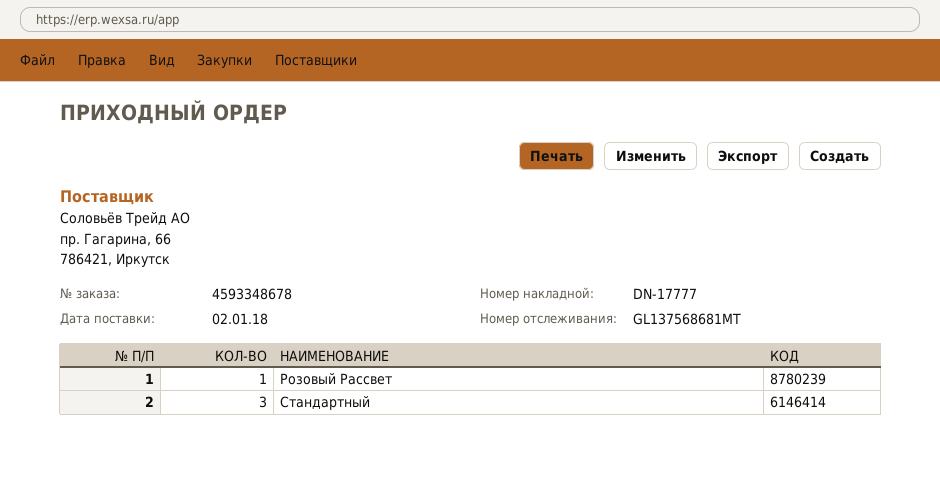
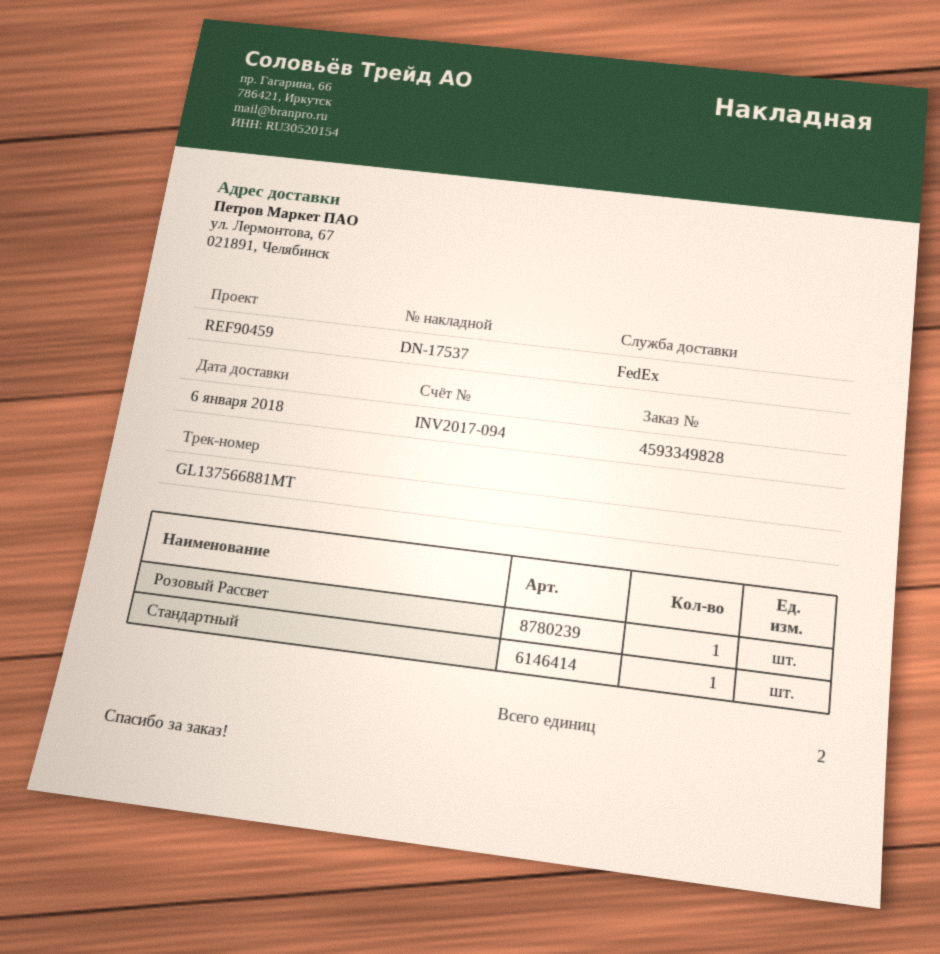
order number: 4593348678 -> 4593349828
delivery note number: DN-17777 -> DN-17537
delivery date: 2018-01-02 -> 2018-01-06
tracking number: GL137568681MT -> GL137566881MT
Стандартный: 3 -> 1

